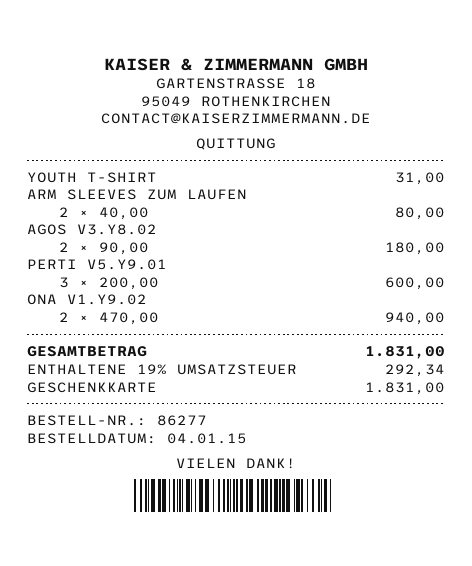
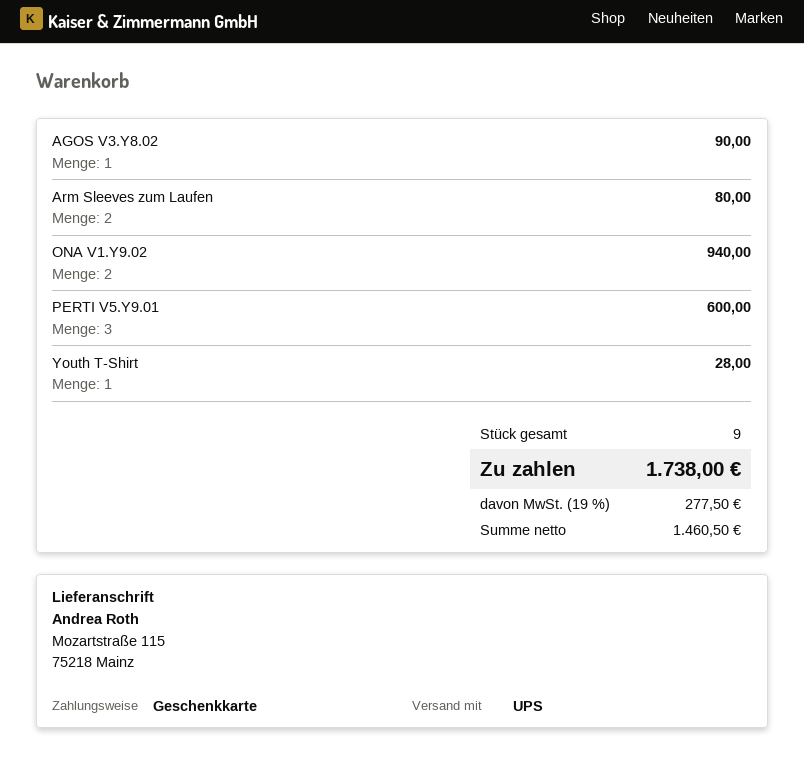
YOUTH T-SHIRT: 1 for 31.00 -> 1 for 28.00
AGOS V3.Y8.02: 2 for 180.00 -> 1 for 90.00
tax: 19% = 292.34 -> 19% = 277.50
total: 1831.00 -> 1738.00

